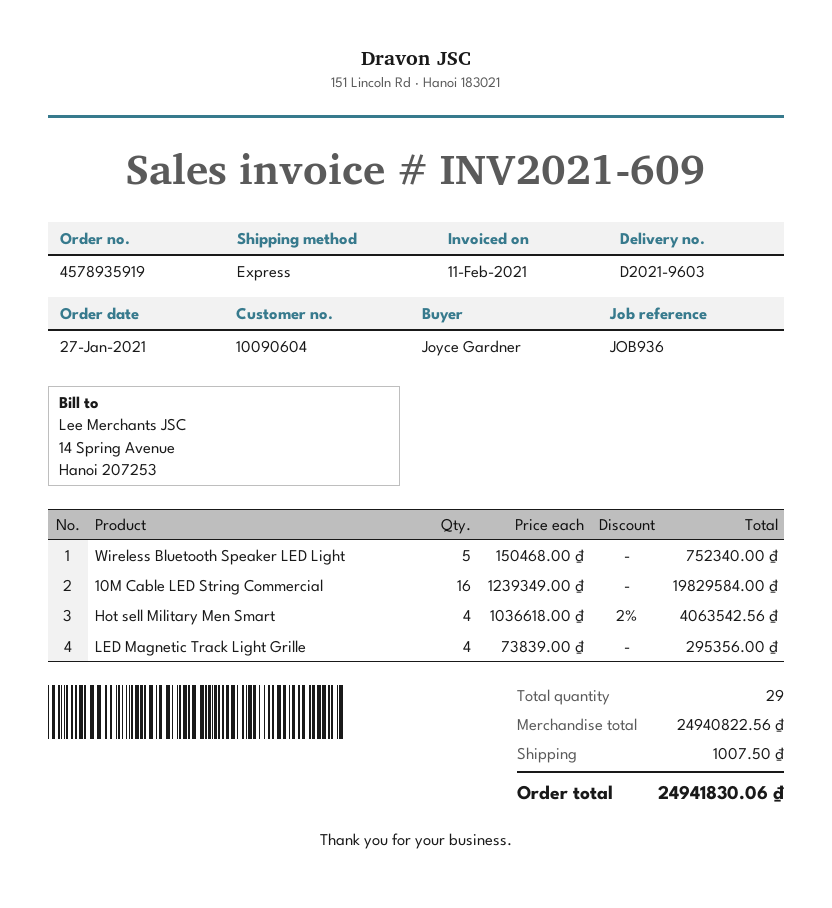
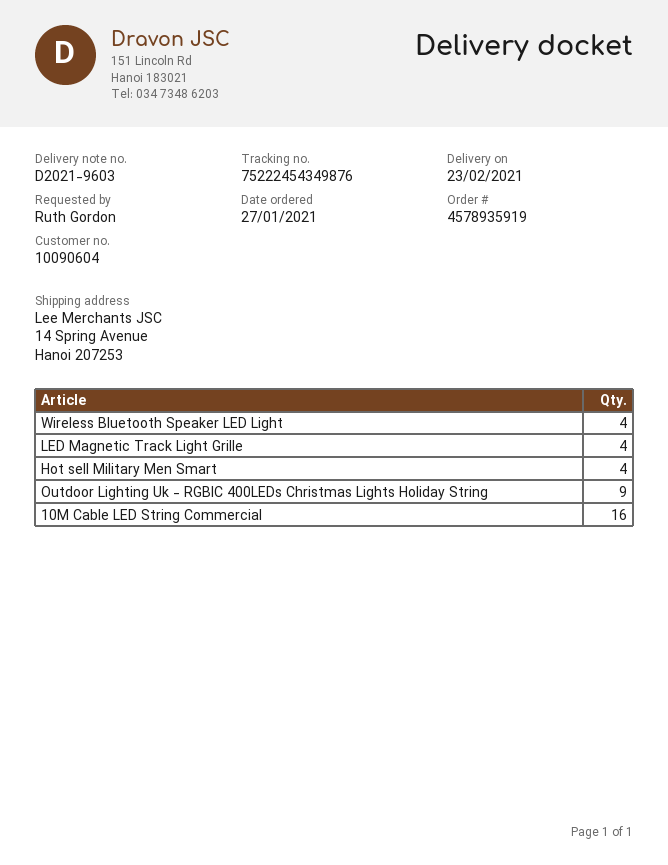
ordered by: Joyce Gardner -> Ruth Gordon
Wireless Bluetooth Speaker LED Light: 5 -> 4
Outdoor Lighting Uk - RGBIC 400LEDs Christmas Lights Holiday String: none -> 9

